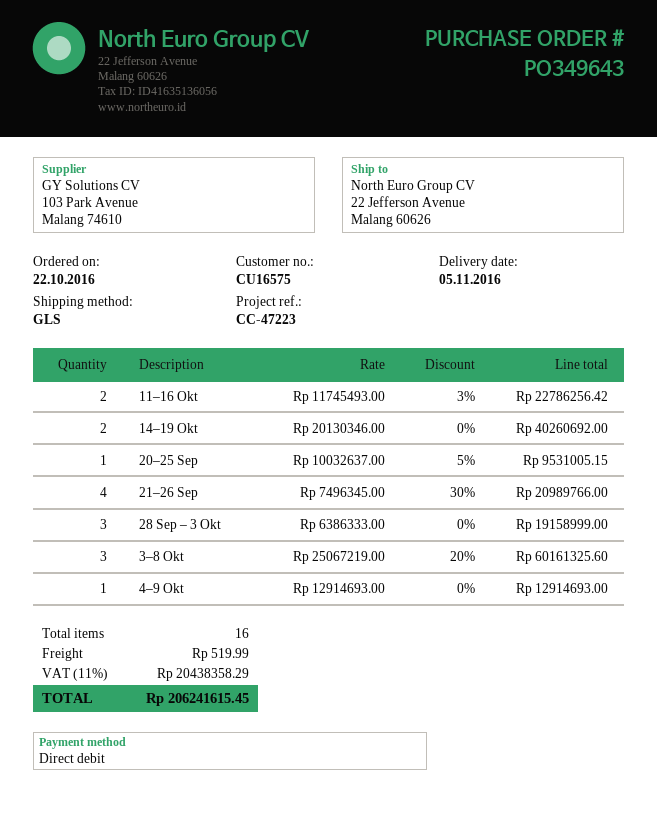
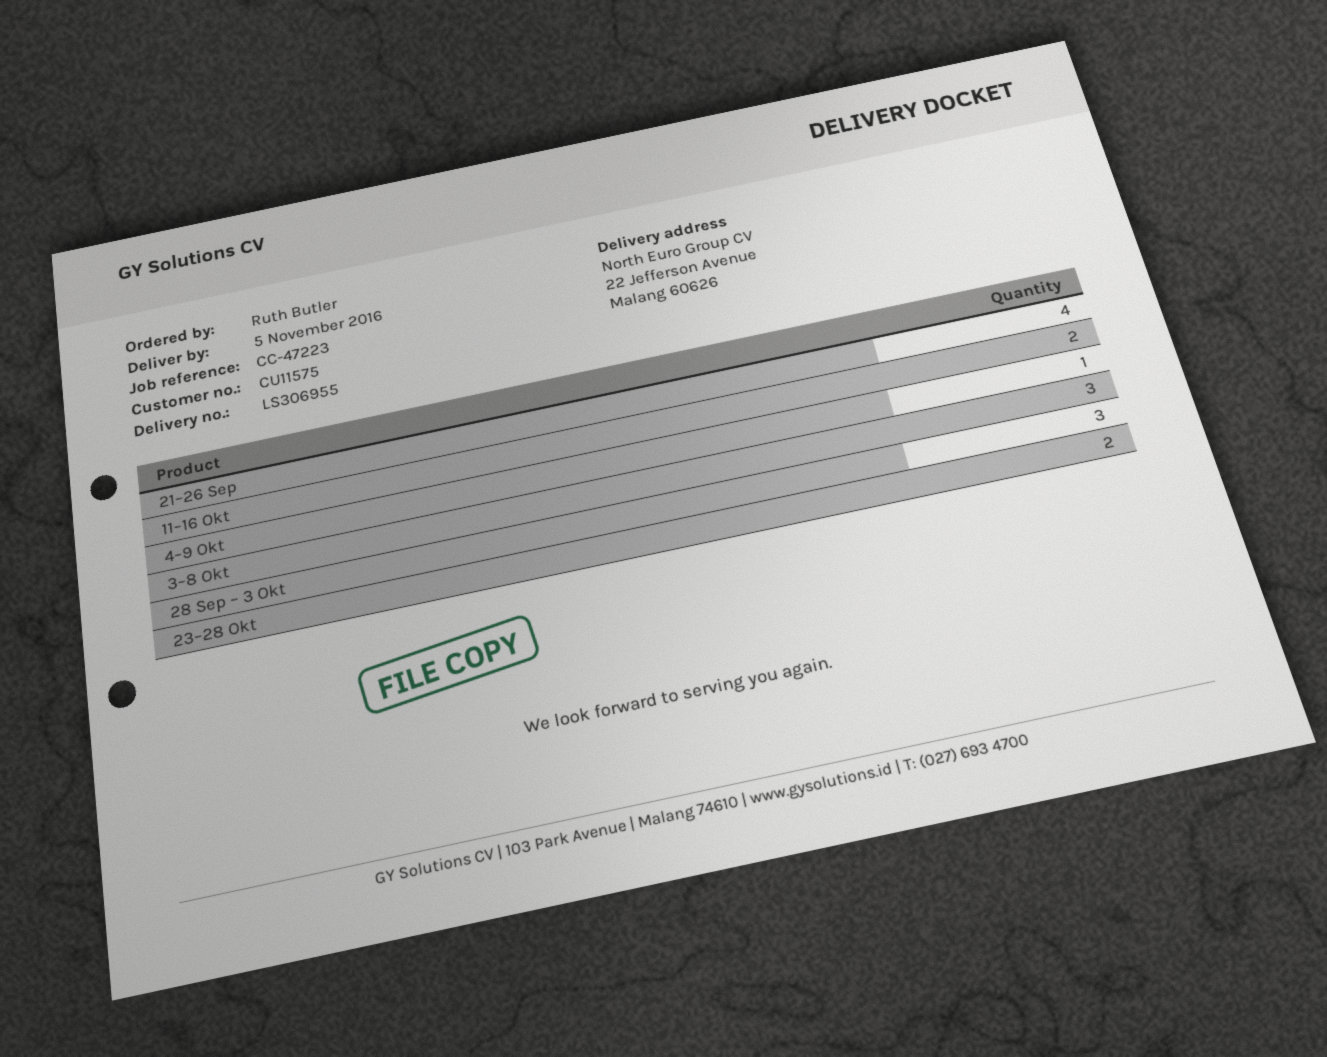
customer number: CU16575 -> CU11575
14–19 Okt: 2 -> none
20–25 Sep: 1 -> none
23–28 Okt: none -> 2

